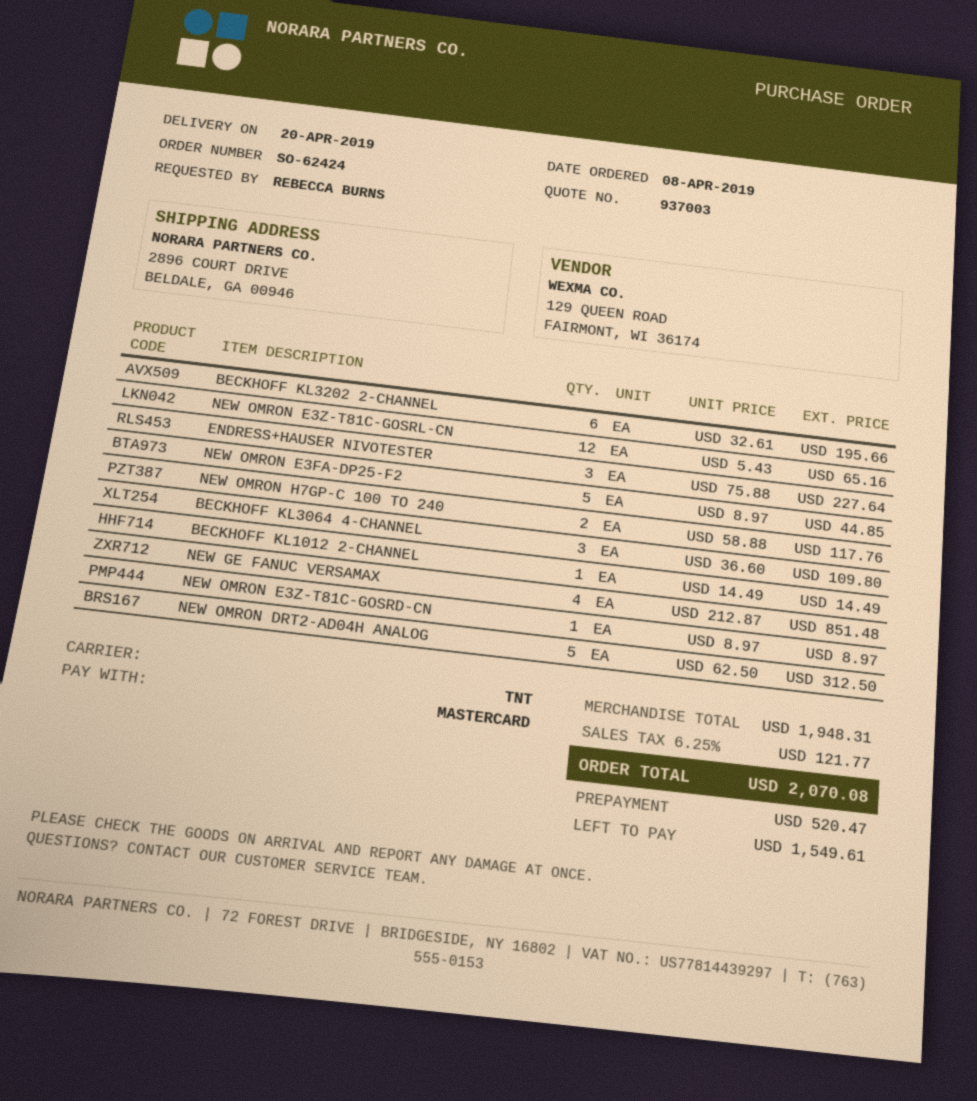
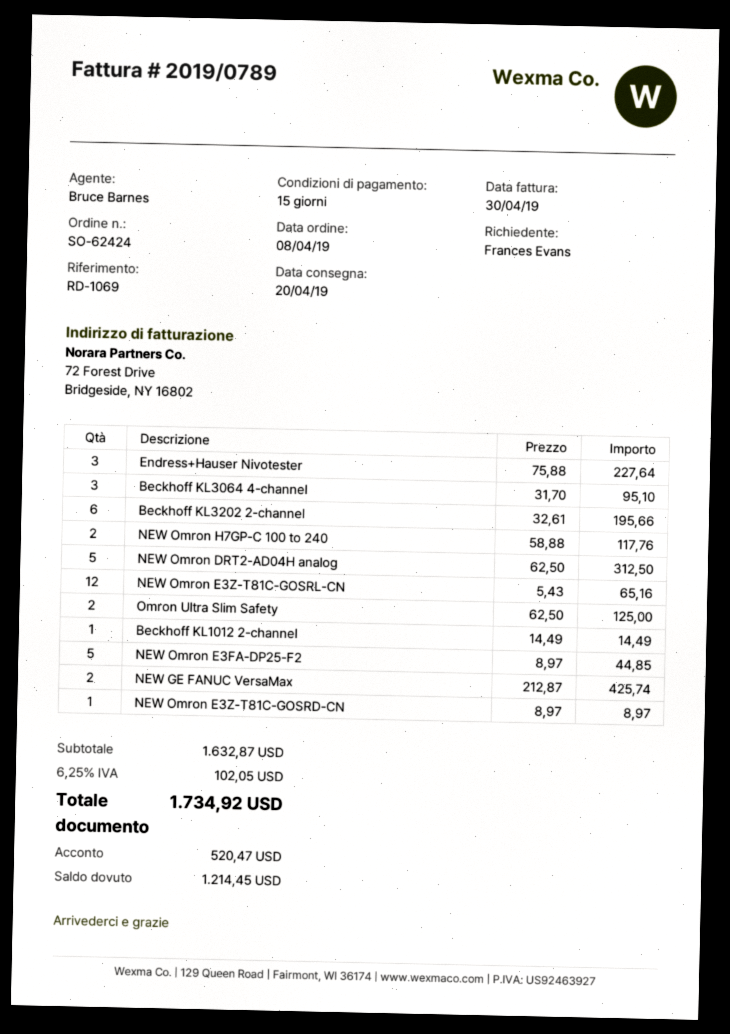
ordered by: REBECCA BURNS -> Frances Evans
BECKHOFF KL3064 4-CHANNEL: 3 x 36.60 = 109.80 -> 3 x 31.70 = 95.10
NEW GE FANUC VERSAMAX: 4 x 212.87 = 851.48 -> 2 x 212.87 = 425.74
Omron Ultra Slim Safety: none -> 2 x 62.50 = 125.00
subtotal: 1948.31 -> 1632.87
tax: 6.25% = 121.77 -> 6.25% = 102.05
total: 2070.08 -> 1734.92
balance: 1549.61 -> 1214.45

